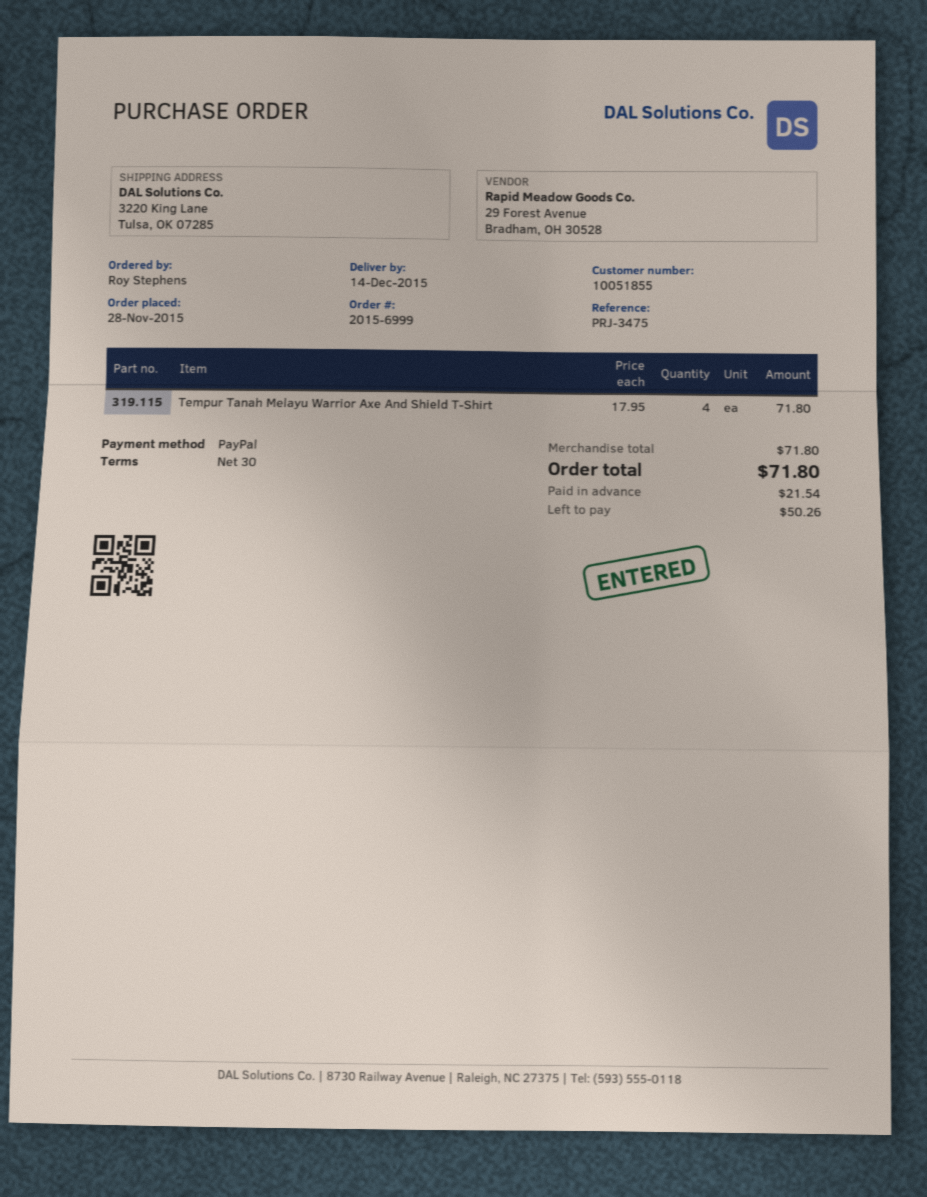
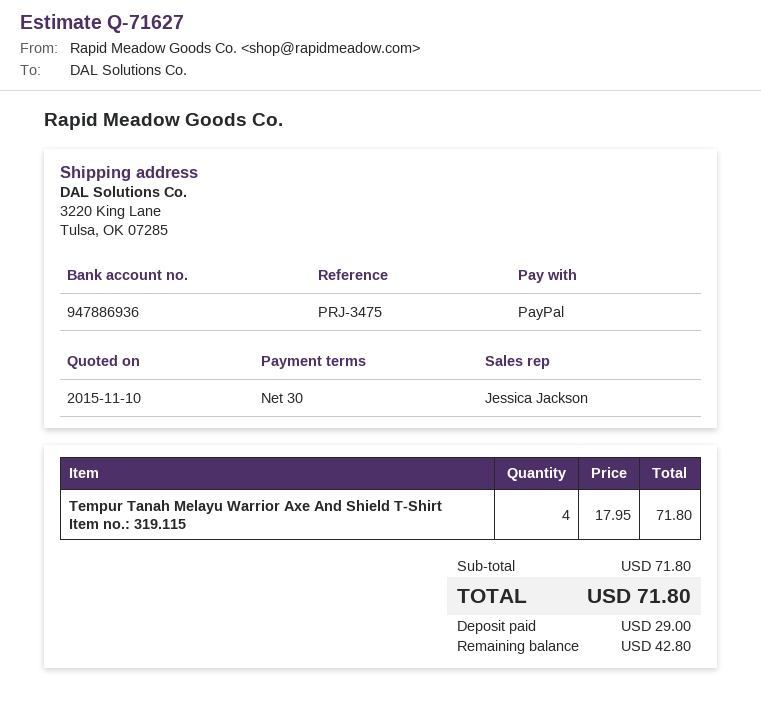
deposit: 21.54 -> 29.00
balance: 50.26 -> 42.80

